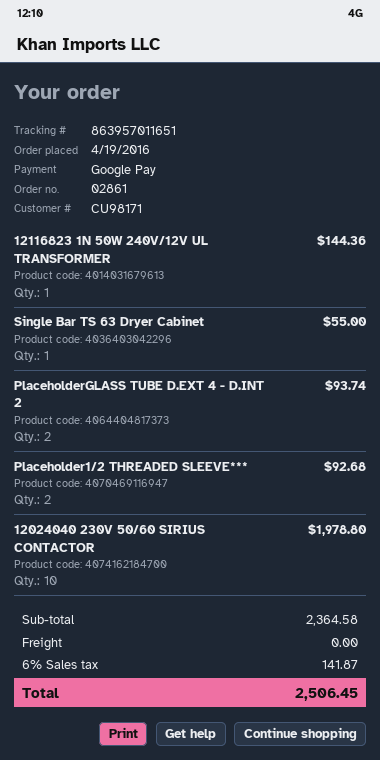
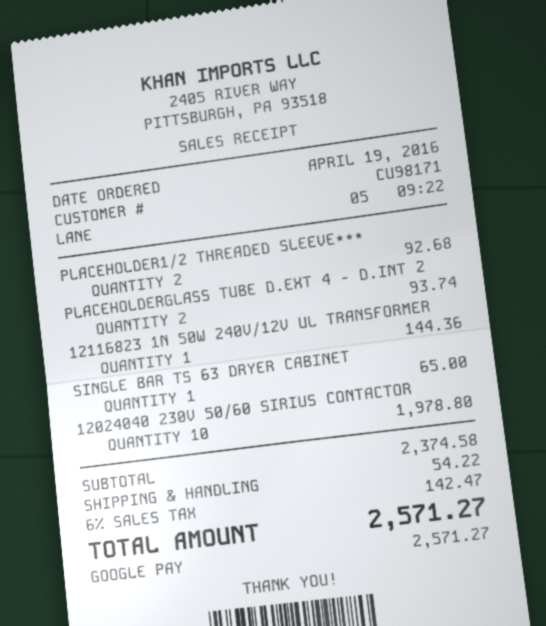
Single Bar TS 63 Dryer Cabinet: 1 for 55.00 -> 1 for 65.00
subtotal: 2364.58 -> 2374.58
shipping: 0.00 -> 54.22
tax: 6% = 141.87 -> 6% = 142.47
total: 2506.45 -> 2571.27

